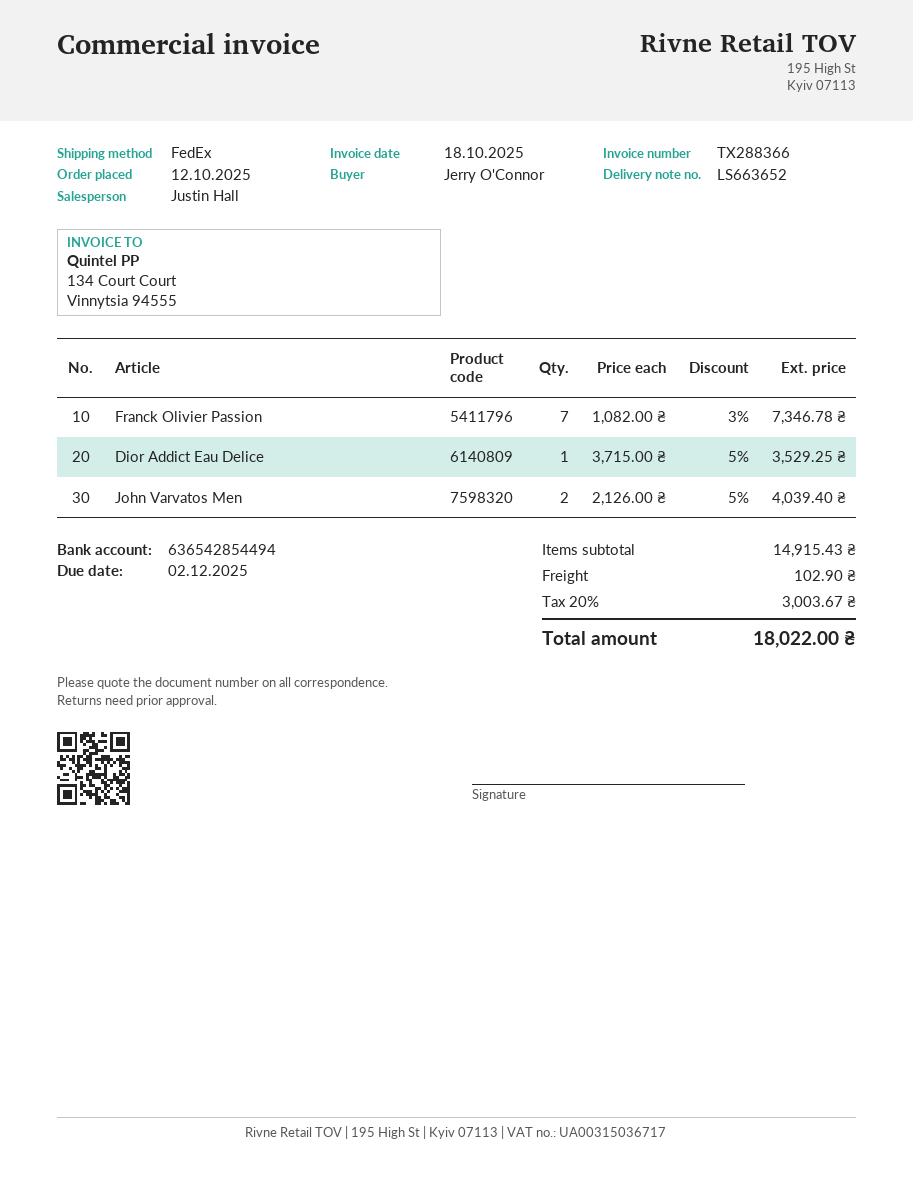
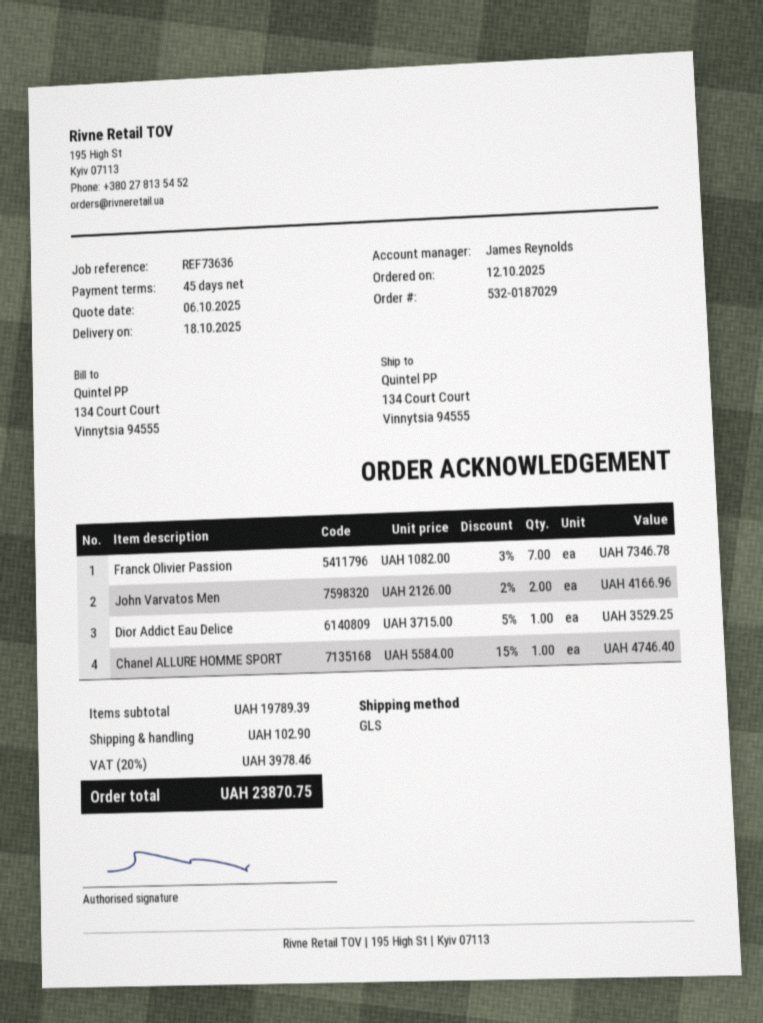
sales rep: Justin Hall -> James Reynolds
shipping method: FedEx -> GLS
John Varvatos Men: 2 x 2126.00 - 5% = 4039.40 -> 2 x 2126.00 - 2% = 4166.96
Chanel ALLURE HOMME SPORT: none -> 1 x 5584.00 - 15% = 4746.40
subtotal: 14915.43 -> 19789.39
tax: 20% = 3003.67 -> 20% = 3978.46
total: 18022.00 -> 23870.75

